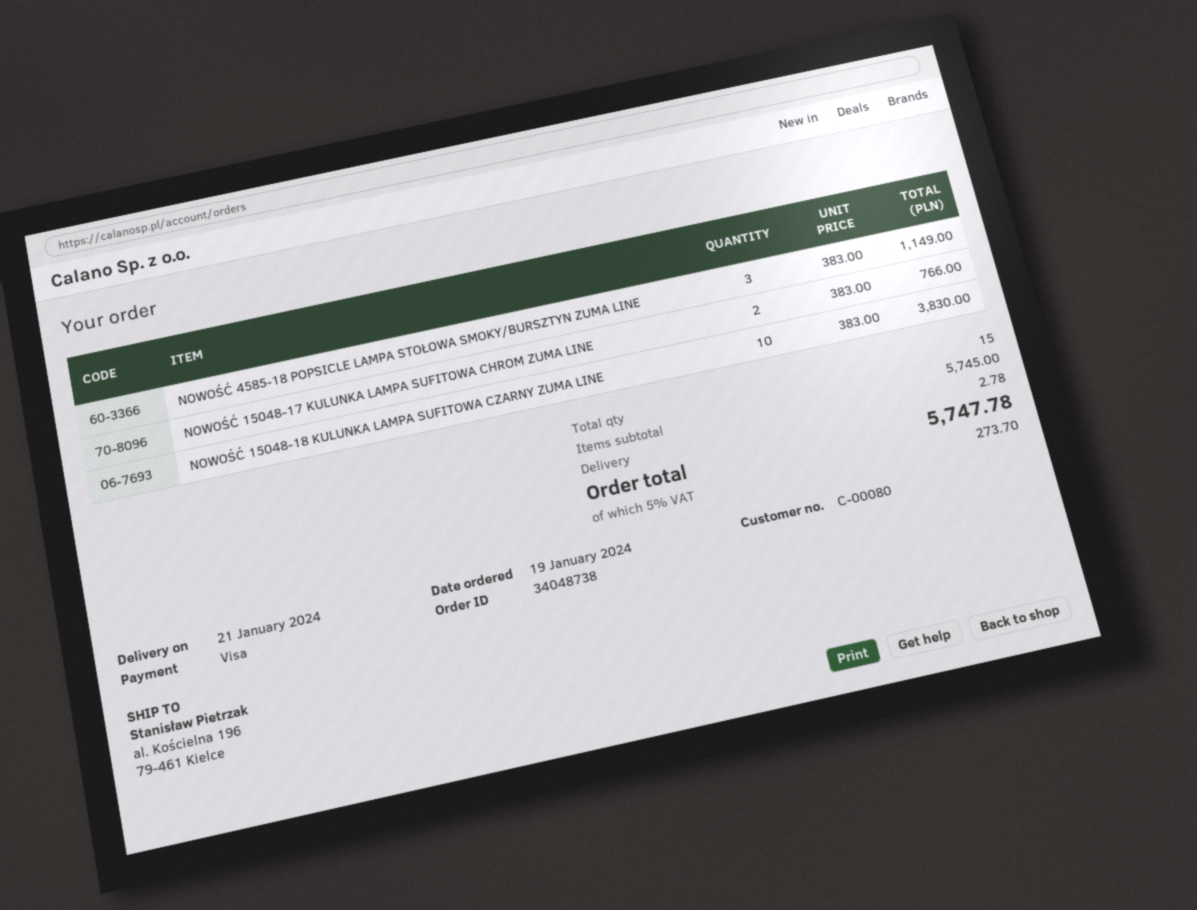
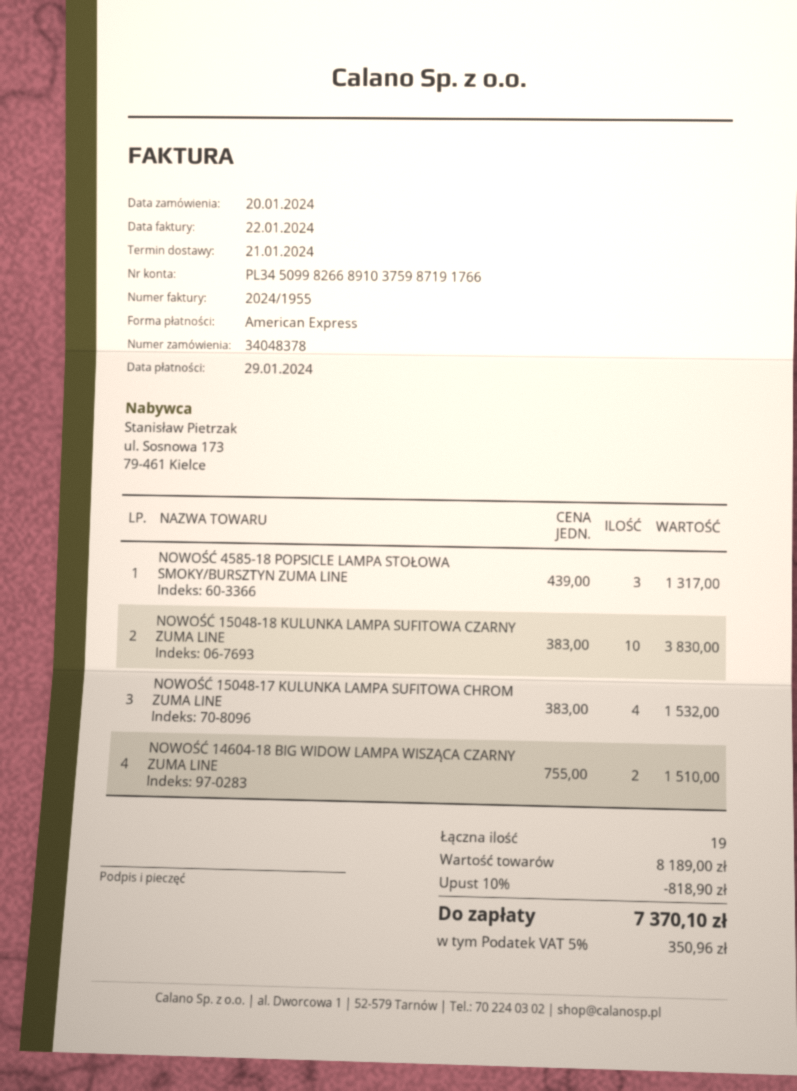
order number: 34048738 -> 34048378
order date: 2024-01-19 -> 2024-01-20
payment method: Visa -> American Express
NOWOŚĆ 4585-18 POPSICLE LAMPA STOŁOWA SMOKY/BURSZTYN ZUMA LINE: 3 x 383.00 = 1149.00 -> 3 x 439.00 = 1317.00
NOWOŚĆ 15048-17 KULUNKA LAMPA SUFITOWA CHROM ZUMA LINE: 2 x 383.00 = 766.00 -> 4 x 383.00 = 1532.00
NOWOŚĆ 14604-18 BIG WIDOW LAMPA WISZĄCA CZARNY ZUMA LINE: none -> 2 x 755.00 = 1510.00
total quantity: 15 -> 19
subtotal: 5745.00 -> 8189.00
discount: none -> 10% = 818.90
shipping: 2.78 -> none
tax: 5% = 273.70 -> 5% = 350.96
total: 5747.78 -> 7370.10

